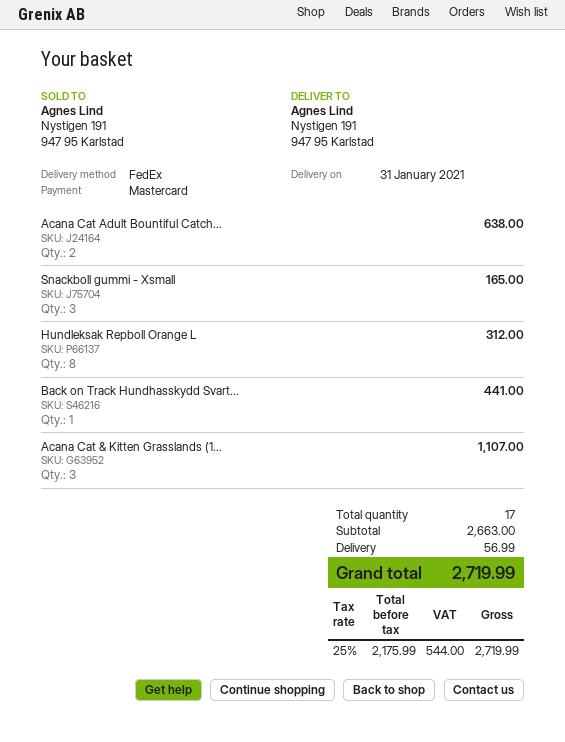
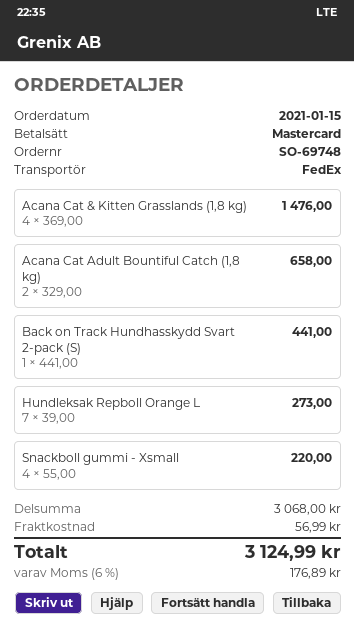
Acana Cat Adult Bountiful Catch...: 2 for 638.00 -> 2 for 658.00
Snackboll gummi - Xsmall: 3 for 165.00 -> 4 for 220.00
Hundleksak Repboll Orange L: 8 for 312.00 -> 7 for 273.00
Acana Cat & Kitten Grasslands (1...: 3 for 1107.00 -> 4 for 1476.00
subtotal: 2663.00 -> 3068.00
tax: 25% = 544.00 -> 6% = 176.89
total: 2719.99 -> 3124.99

